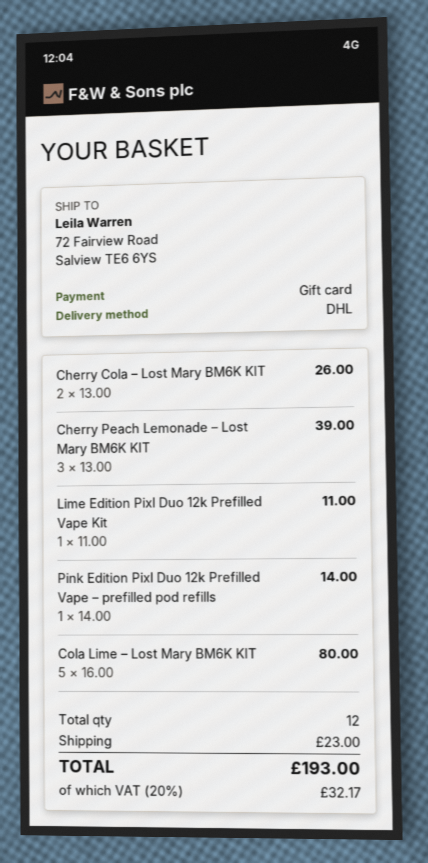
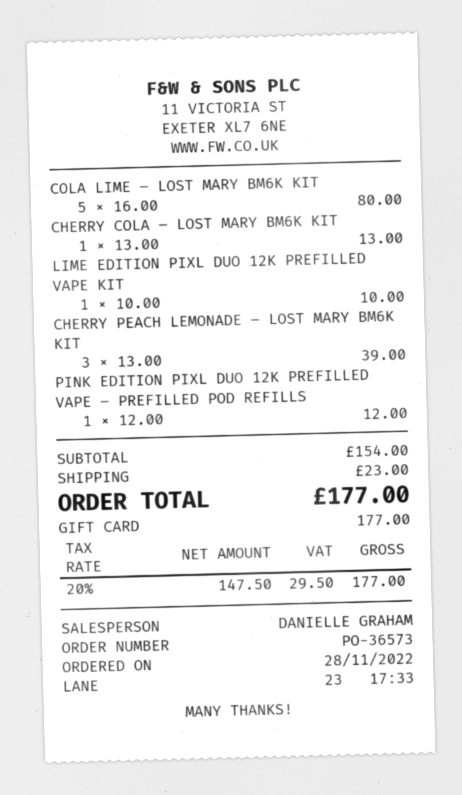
Cherry Cola – Lost Mary BM6K KIT: 2 x 13.00 = 26.00 -> 1 x 13.00 = 13.00
Lime Edition Pixl Duo 12k Prefilled Vape Kit: 1 x 11.00 = 11.00 -> 1 x 10.00 = 10.00
Pink Edition Pixl Duo 12k Prefilled Vape – prefilled pod refills: 1 x 14.00 = 14.00 -> 1 x 12.00 = 12.00
tax: 20% = 32.17 -> 20% = 29.50
total: 193.00 -> 177.00

